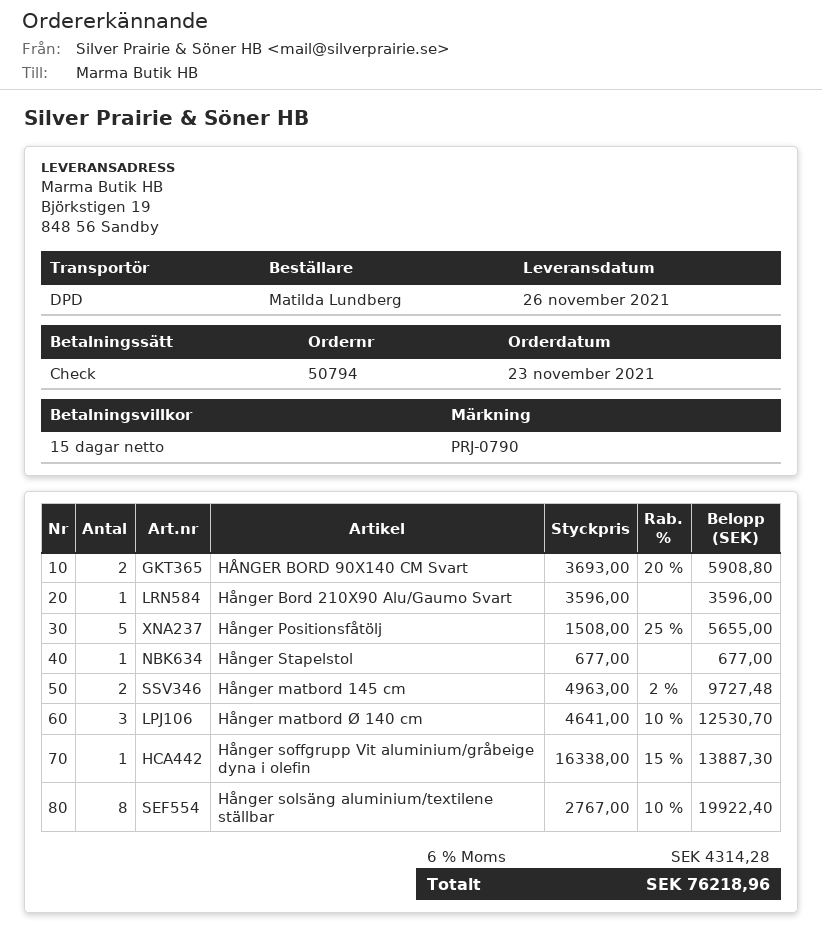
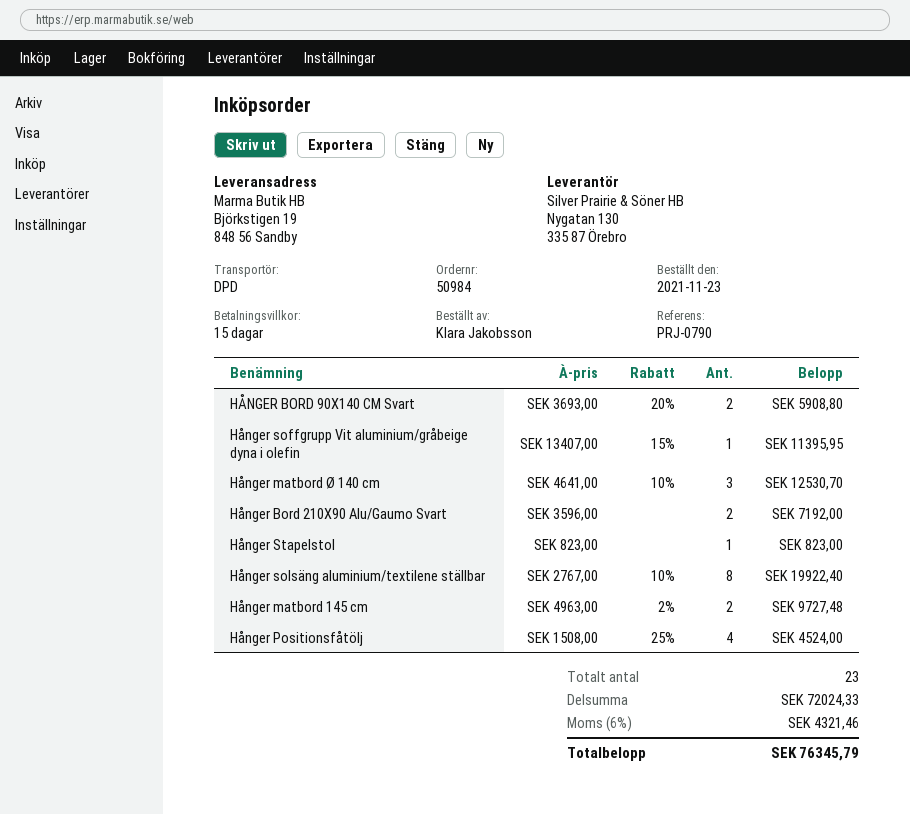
order number: 50794 -> 50984
ordered by: Matilda Lundberg -> Klara Jakobsson
Hånger Bord 210X90 Alu/Gaumo Svart: 1 x 3596.00 = 3596.00 -> 2 x 3596.00 = 7192.00
Hånger Positionsfåtölj: 5 x 1508.00 - 25% = 5655.00 -> 4 x 1508.00 - 25% = 4524.00
Hånger Stapelstol: 1 x 677.00 = 677.00 -> 1 x 823.00 = 823.00
Hånger soffgrupp Vit aluminium/gråbeige dyna i olefin: 1 x 16338.00 - 15% = 13887.30 -> 1 x 13407.00 - 15% = 11395.95
tax: 6% = 4314.28 -> 6% = 4321.46
total: 76218.96 -> 76345.79

